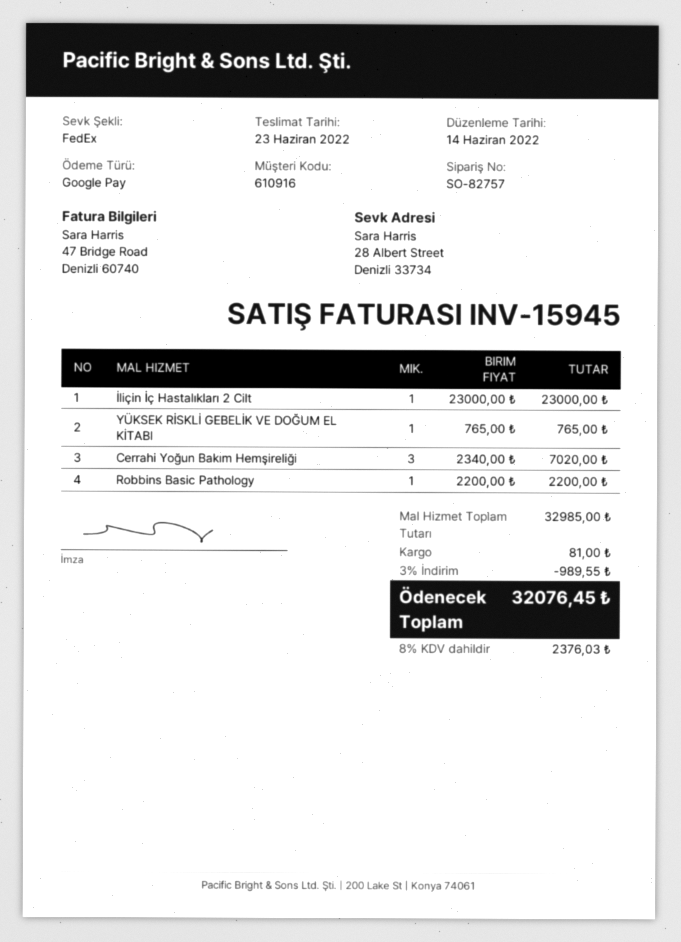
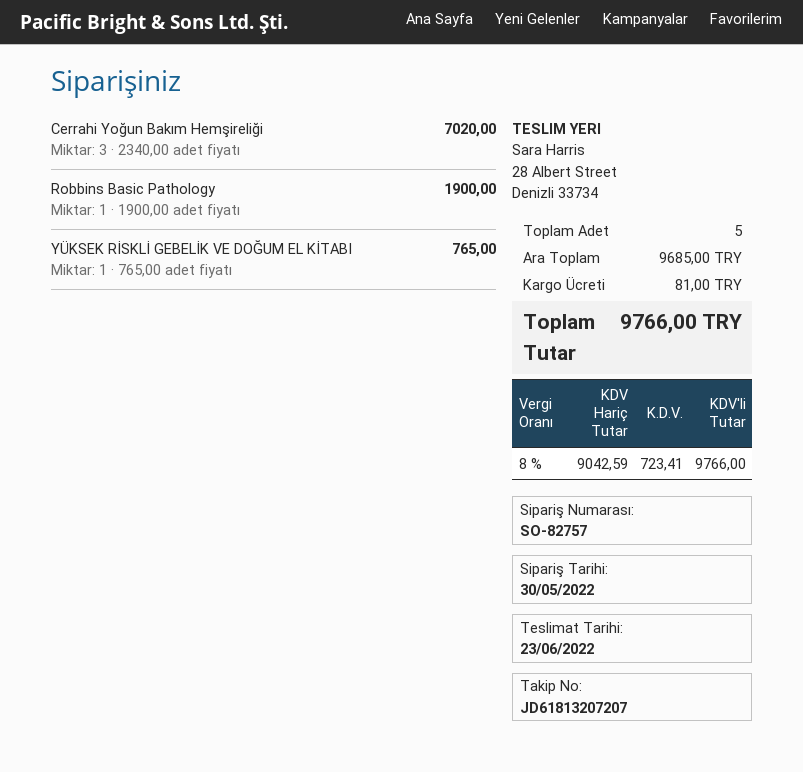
İliçin İç Hastalıkları 2 Cilt: 1 x 23000.00 = 23000.00 -> none
Robbins Basic Pathology: 1 x 2200.00 = 2200.00 -> 1 x 1900.00 = 1900.00
subtotal: 32985.00 -> 9685.00
discount: 3% = 989.55 -> none
tax: 8% = 2376.03 -> 8% = 723.41
total: 32076.45 -> 9766.00

